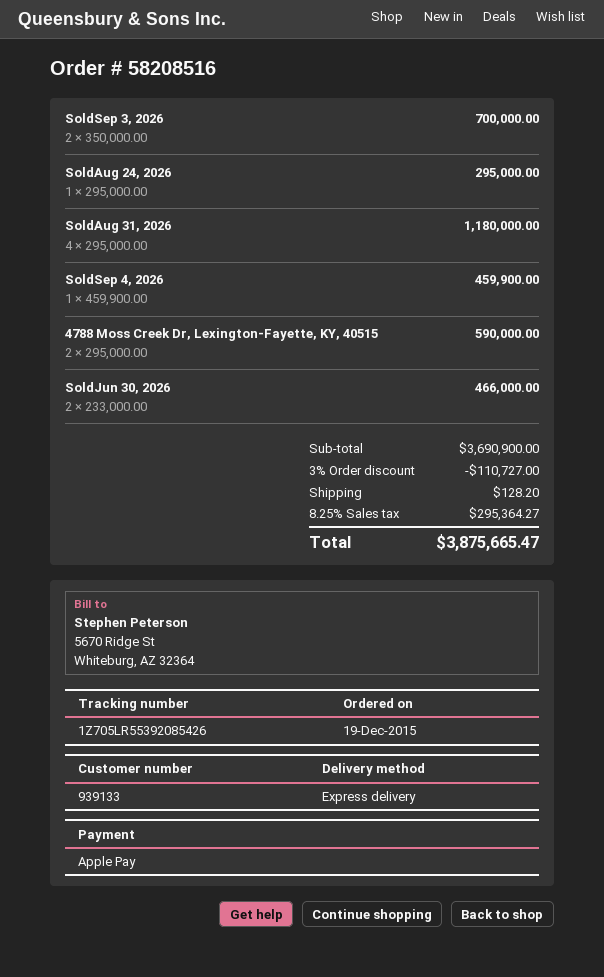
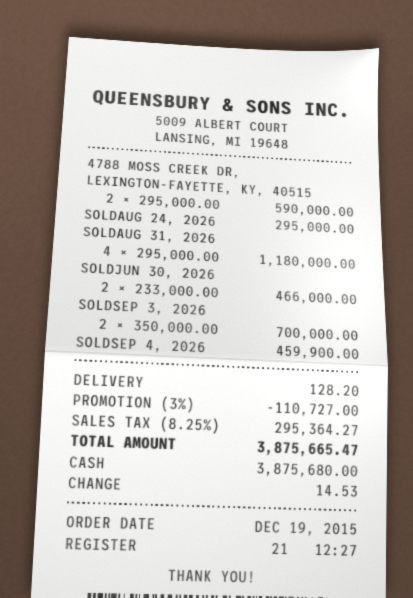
payment method: Apple Pay -> cash

